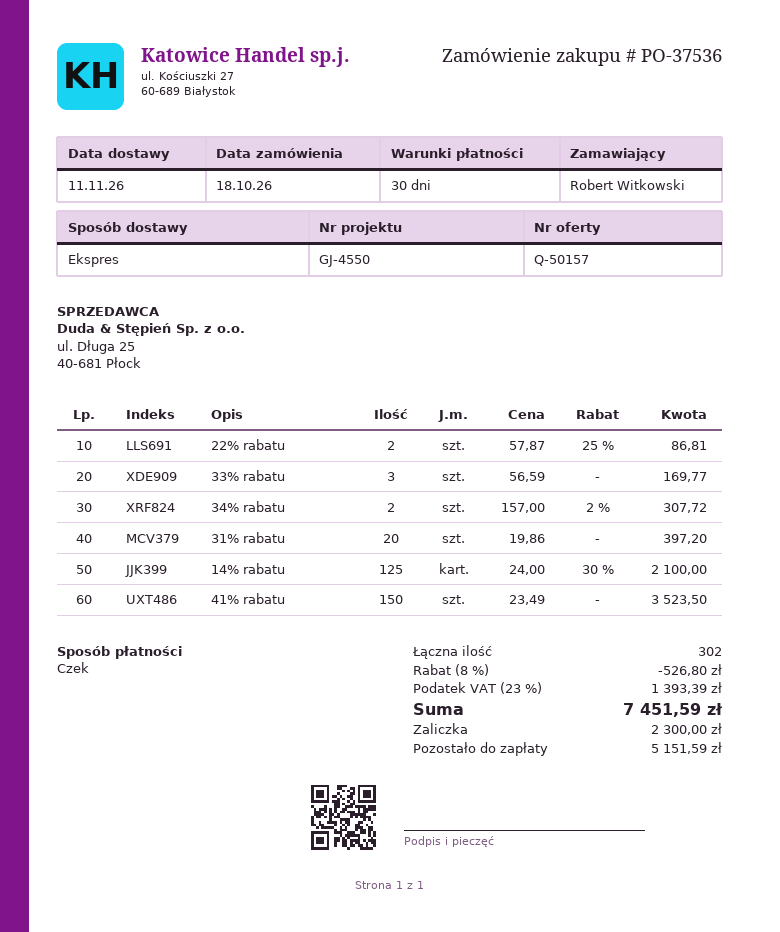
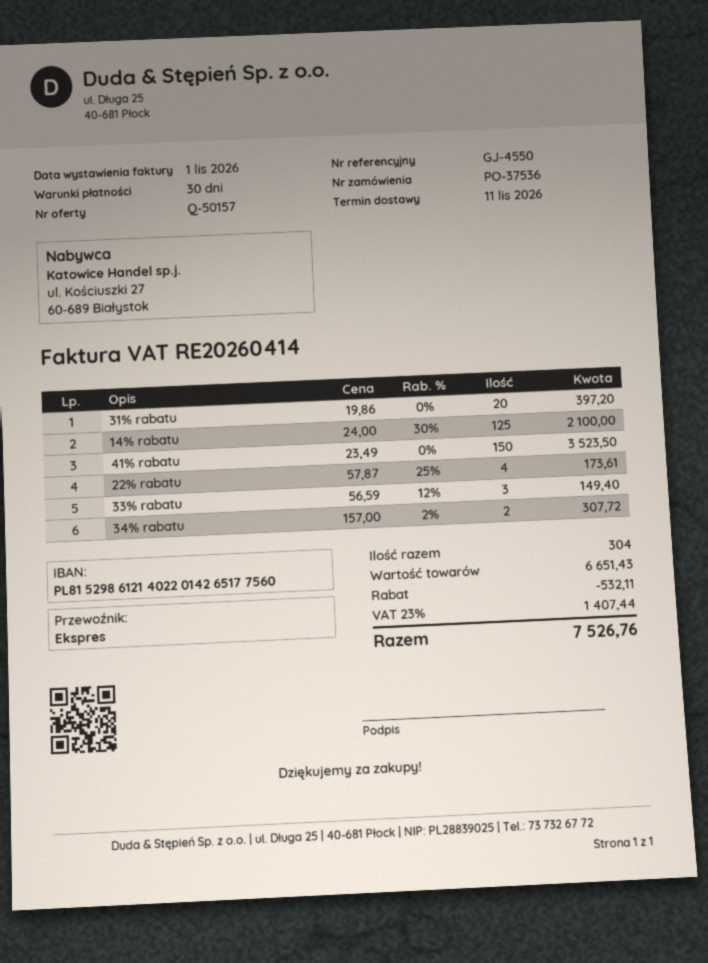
22% rabatu: 2 x 57.87 - 25% = 86.81 -> 4 x 57.87 - 25% = 173.61
33% rabatu: 3 x 56.59 = 169.77 -> 3 x 56.59 - 12% = 149.40
total quantity: 302 -> 304
discount: 526.80 -> 532.11
tax: 23% = 1393.39 -> 23% = 1407.44
total: 7451.59 -> 7526.76

